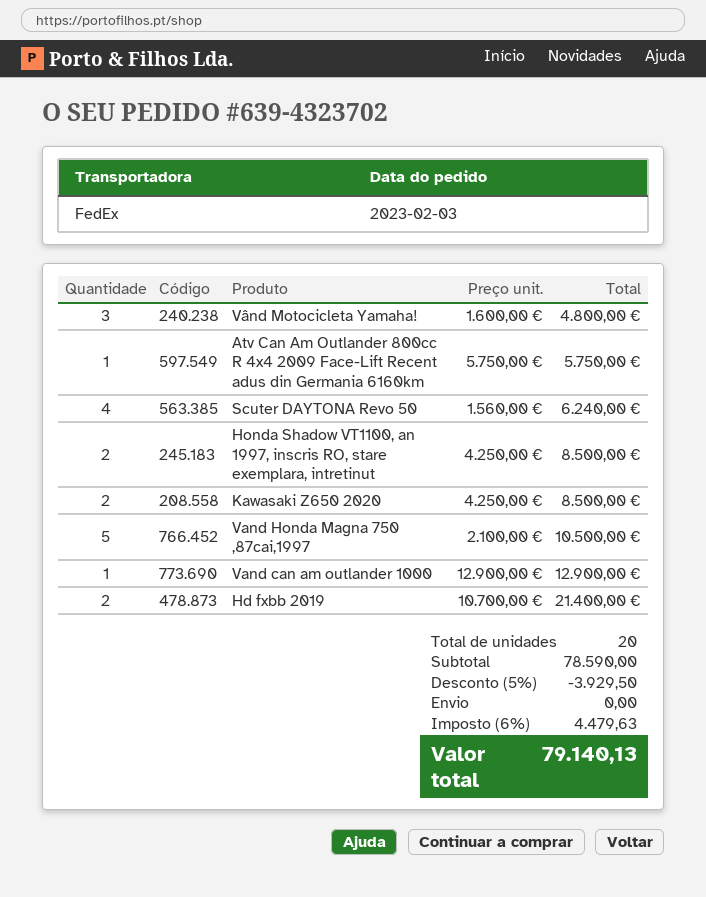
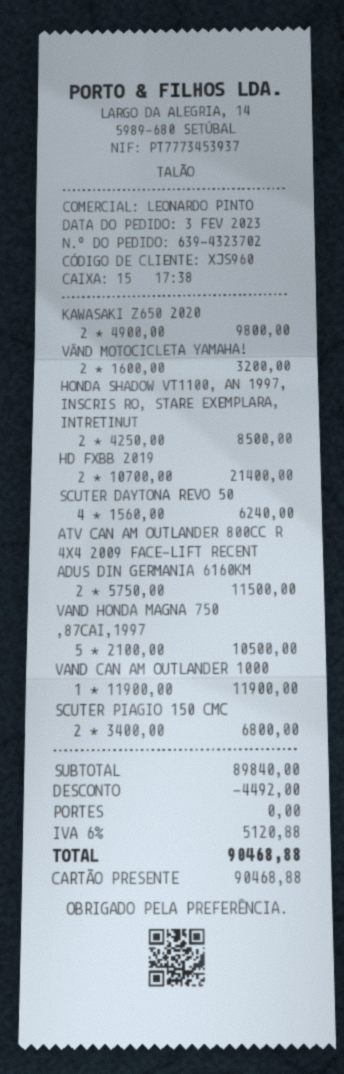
Vând Motocicleta Yamaha!: 3 x 1600.00 = 4800.00 -> 2 x 1600.00 = 3200.00
Atv Can Am Outlander 800cc R 4x4 2009 Face-Lift Recent adus din Germania 6160km: 1 x 5750.00 = 5750.00 -> 2 x 5750.00 = 11500.00
Kawasaki Z650 2020: 2 x 4250.00 = 8500.00 -> 2 x 4900.00 = 9800.00
Vand can am outlander 1000: 1 x 12900.00 = 12900.00 -> 1 x 11900.00 = 11900.00
SCUTER PIAGIO 150 CMC: none -> 2 x 3400.00 = 6800.00
subtotal: 78590.00 -> 89840.00
discount: 3929.50 -> 4492.00
tax: 6% = 4479.63 -> 6% = 5120.88
total: 79140.13 -> 90468.88

